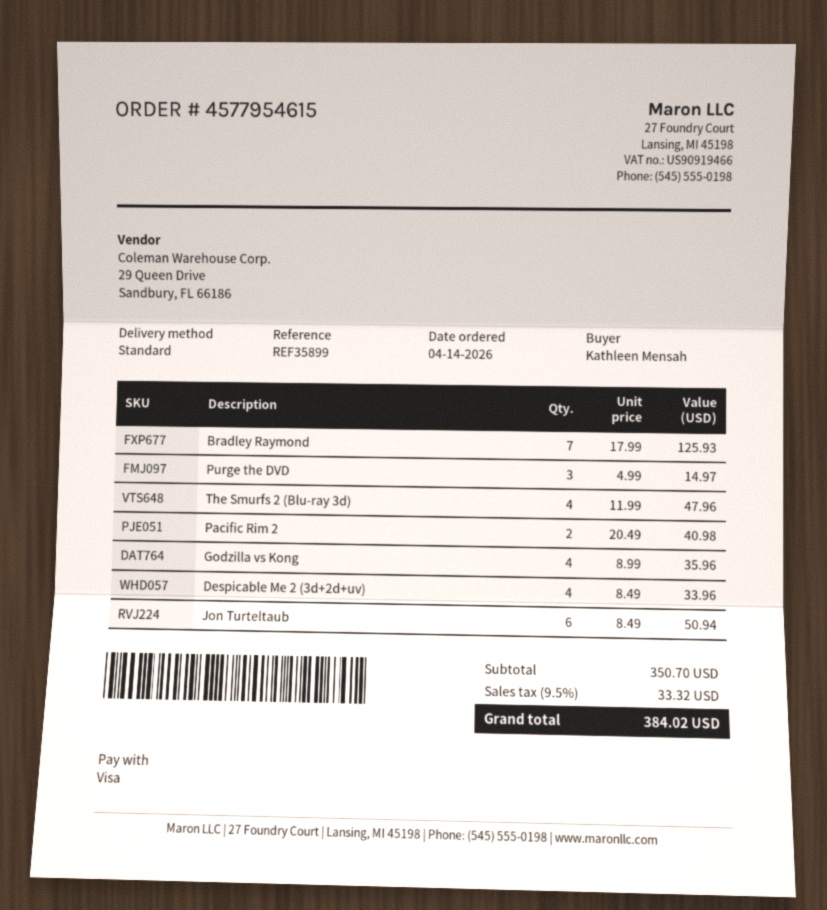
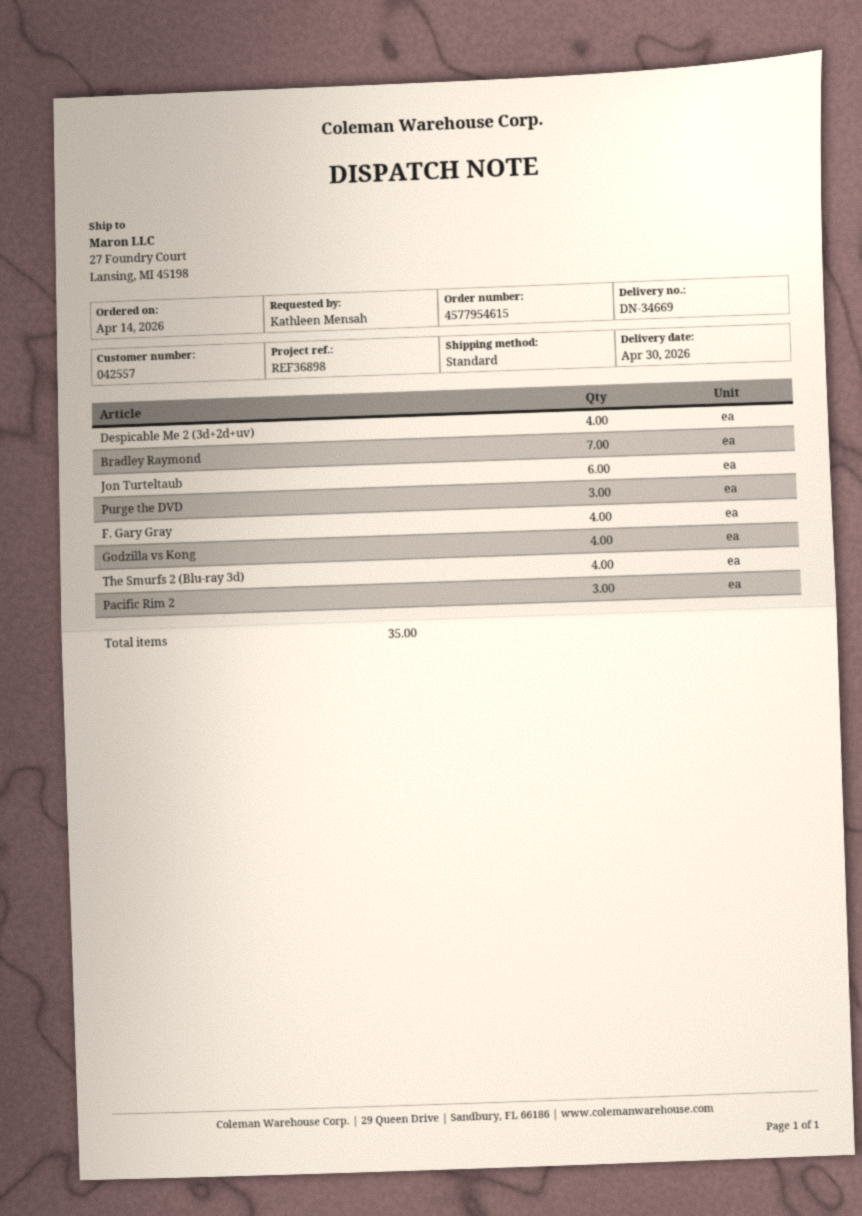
reference: REF35899 -> REF36898
Pacific Rim 2: 2 -> 3
F. Gary Gray: none -> 4

